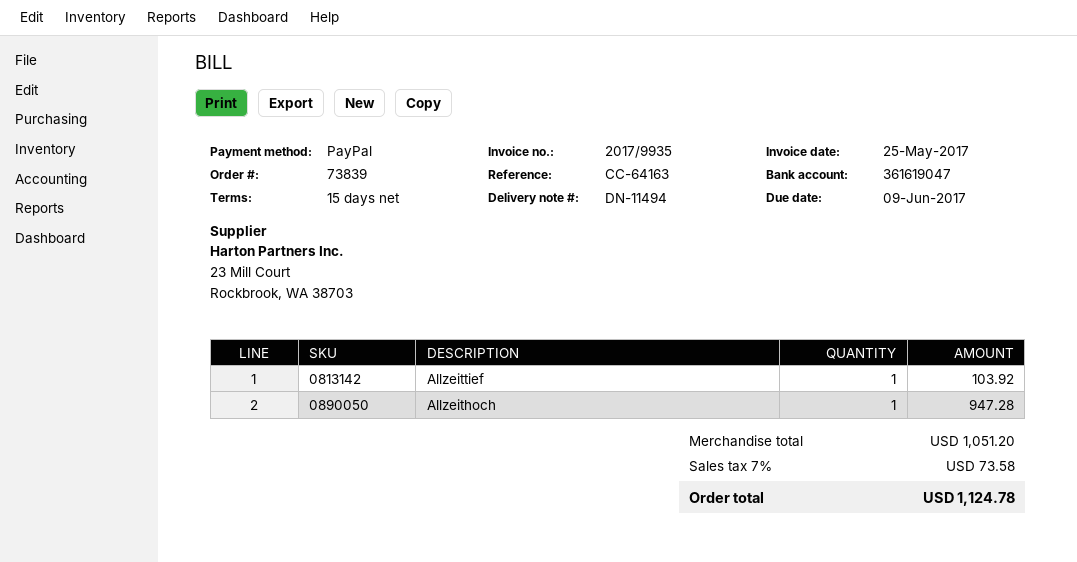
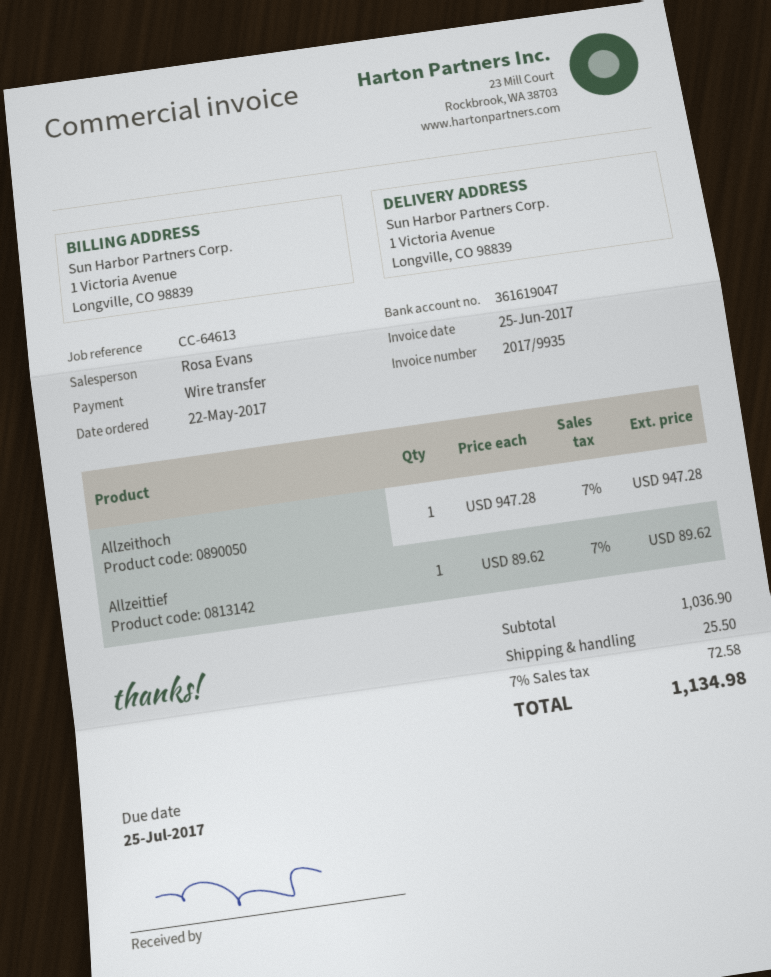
invoice date: 2017-05-25 -> 2017-06-25
due date: 2017-06-09 -> 2017-07-25
reference: CC-64163 -> CC-64613
payment method: PayPal -> bank transfer
Allzeittief: 1 for 103.92 -> 1 for 89.62
subtotal: 1051.20 -> 1036.90
shipping: none -> 25.50
tax: 7% = 73.58 -> 7% = 72.58
total: 1124.78 -> 1134.98

